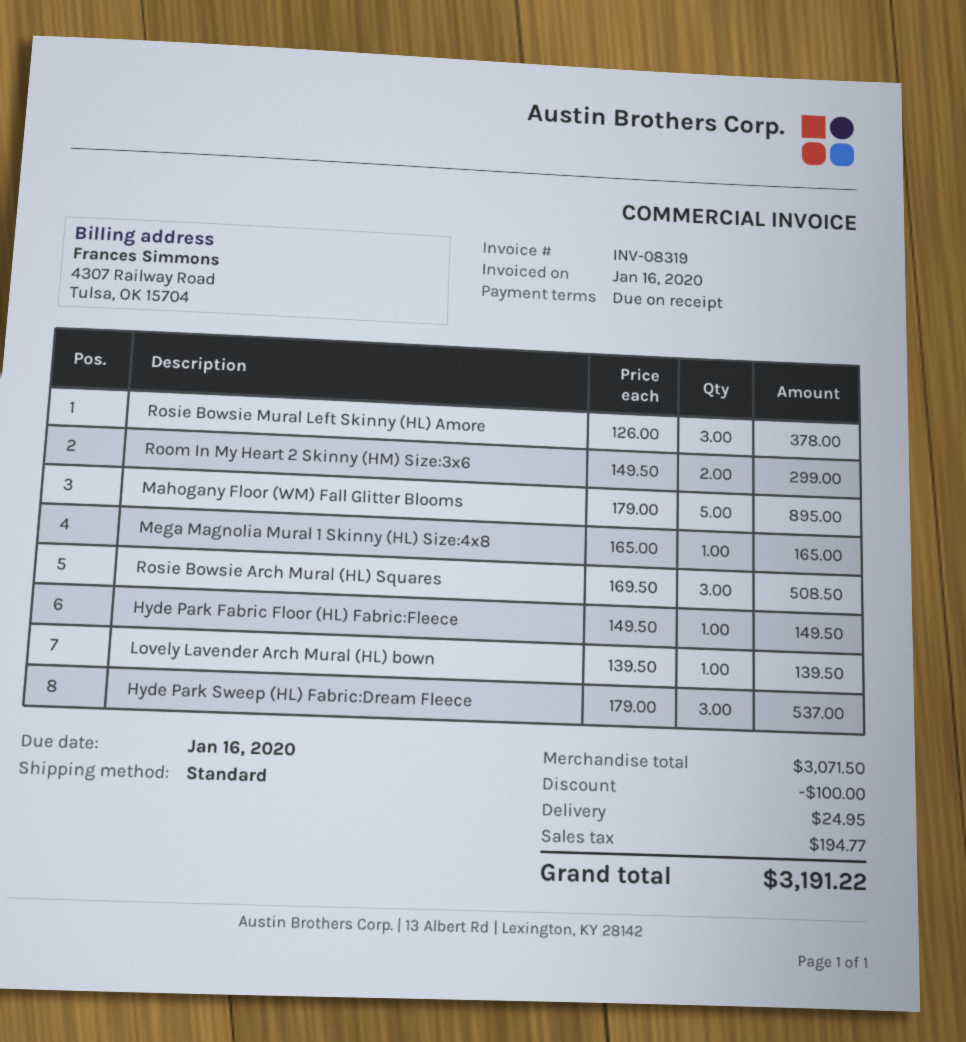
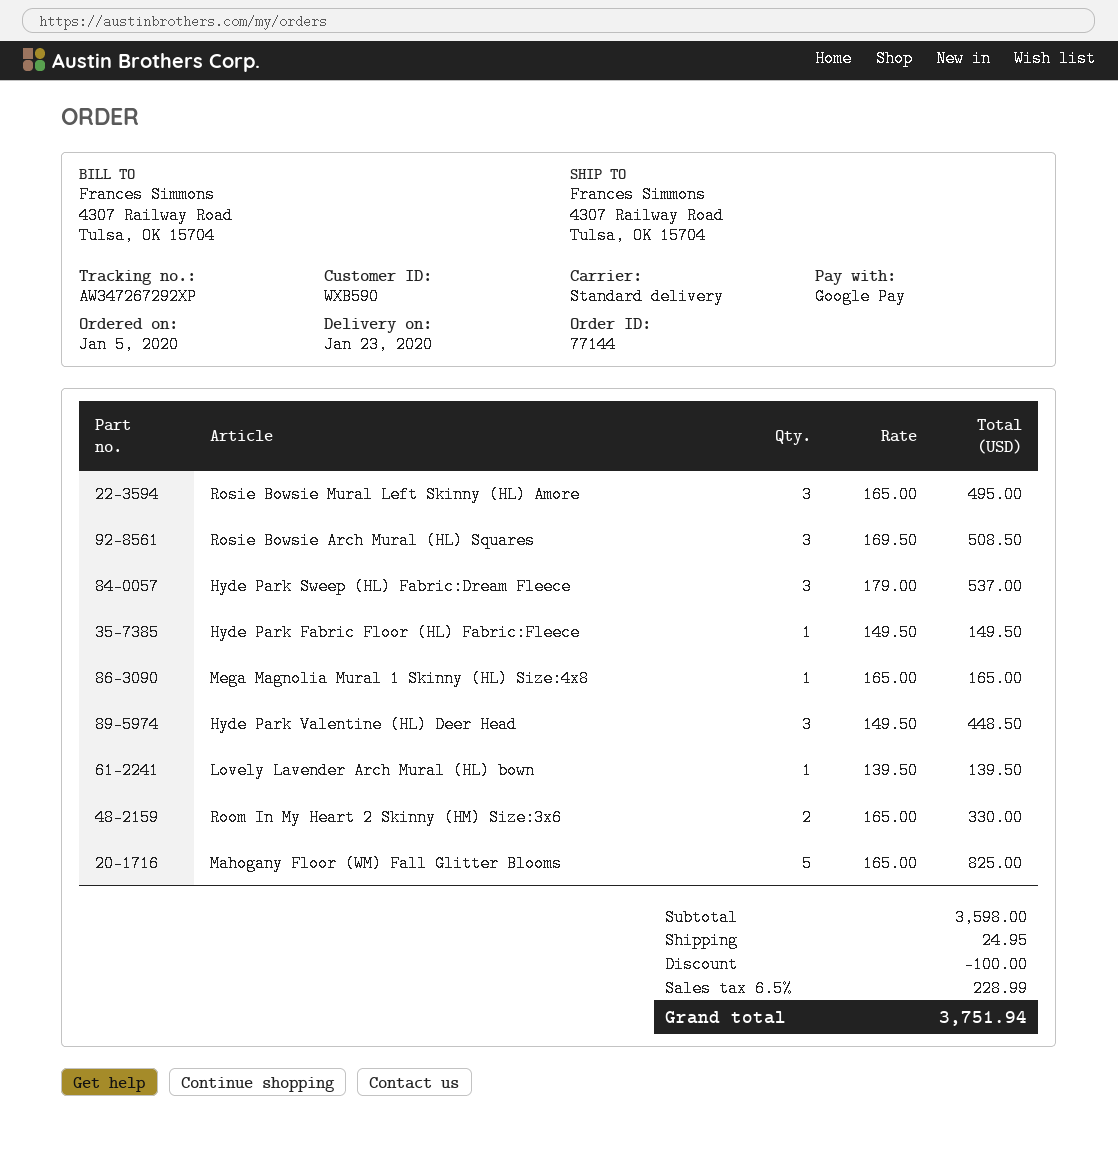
Rosie Bowsie Mural Left Skinny (HL) Amore: 3 x 126.00 = 378.00 -> 3 x 165.00 = 495.00
Room In My Heart 2 Skinny (HM) Size:3x6: 2 x 149.50 = 299.00 -> 2 x 165.00 = 330.00
Mahogany Floor (WM) Fall Glitter Blooms: 5 x 179.00 = 895.00 -> 5 x 165.00 = 825.00
Hyde Park Valentine (HL) Deer Head: none -> 3 x 149.50 = 448.50
subtotal: 3071.50 -> 3598.00
tax: 194.77 -> 228.99
total: 3191.22 -> 3751.94

